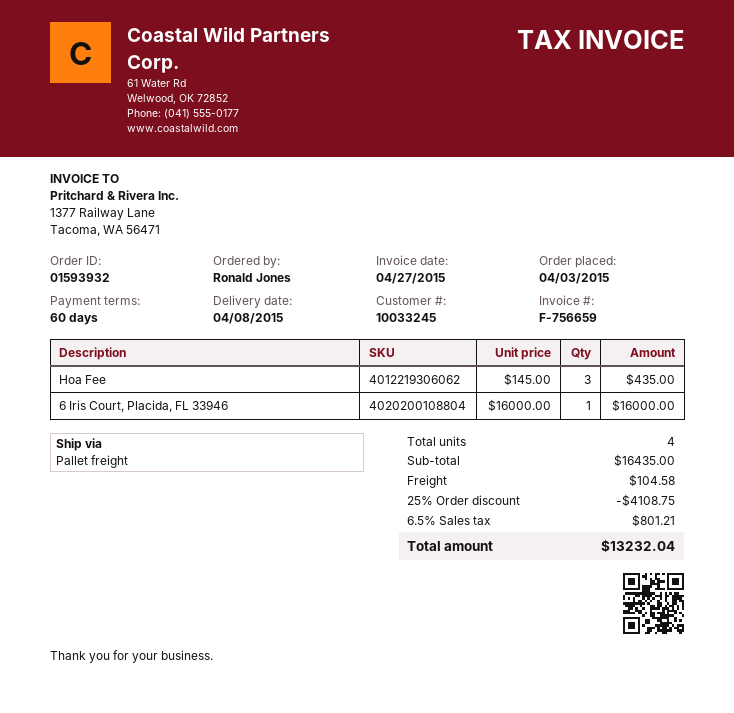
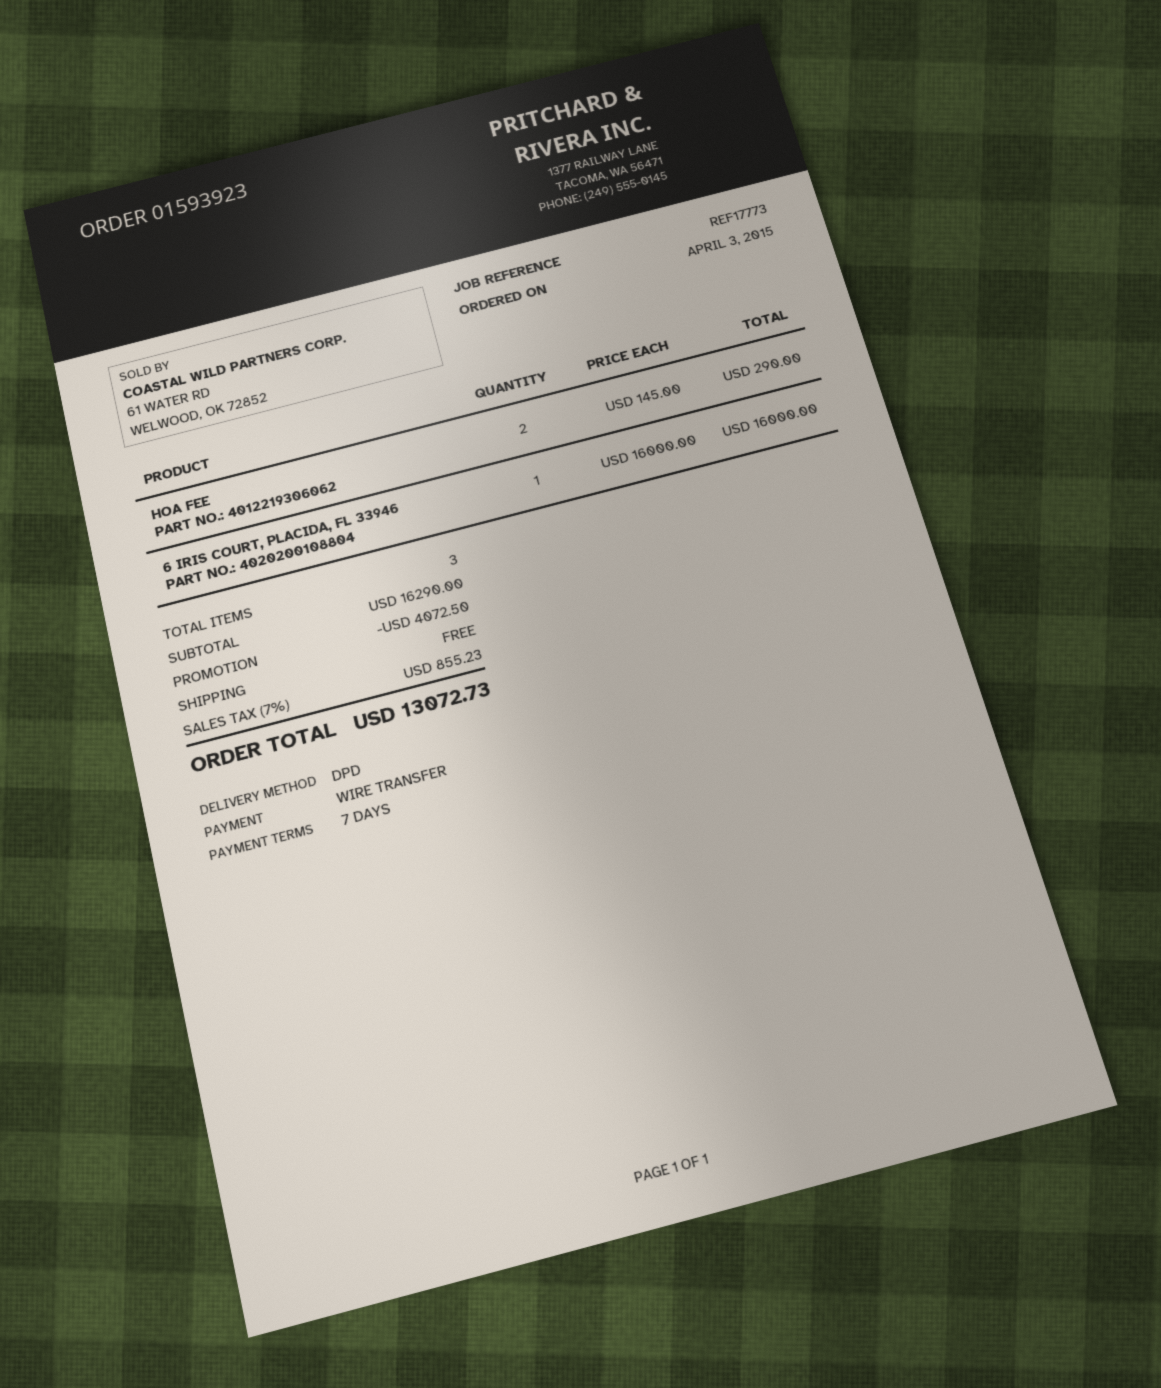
order number: 01593932 -> 01593923
payment terms: 60 days -> 7 days
shipping method: pallet freight -> DPD
Hoa Fee: 3 x 145.00 = 435.00 -> 2 x 145.00 = 290.00
total quantity: 4 -> 3
subtotal: 16435.00 -> 16290.00
discount: 4108.75 -> 4072.50
shipping: 104.58 -> 0.00
tax: 6.5% = 801.21 -> 7% = 855.23
total: 13232.04 -> 13072.73

